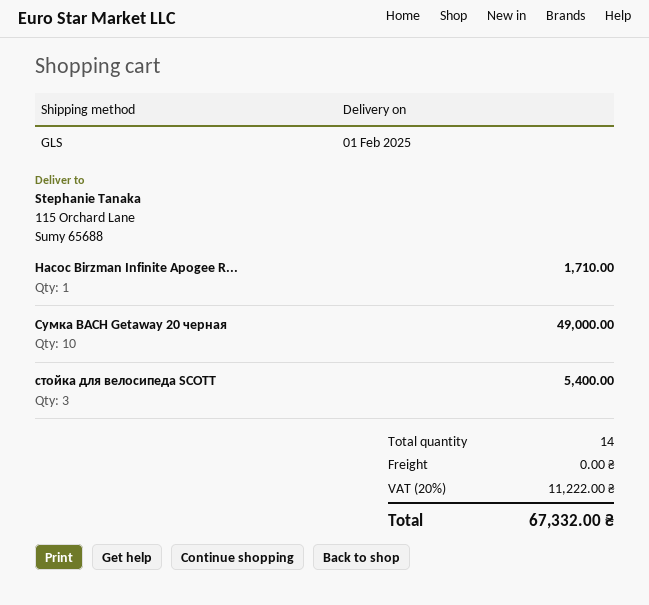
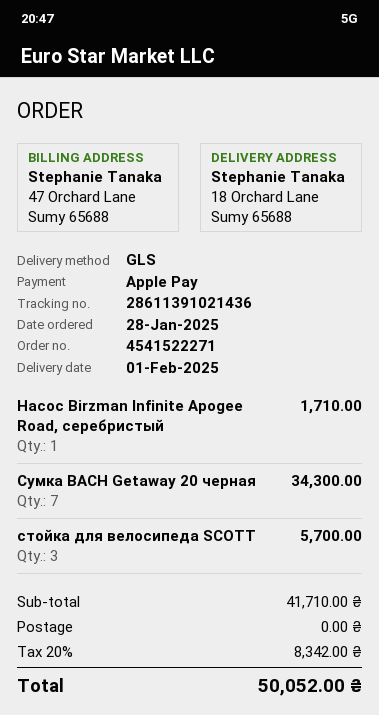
ship to: 115 Orchard Lane, Sumy 65688 -> 18 Orchard Lane, Sumy 65688
Сумка BACH Getaway 20 черная: 10 for 49000.00 -> 7 for 34300.00
стойка для велосипеда SCOTT: 3 for 5400.00 -> 3 for 5700.00
tax: 20% = 11222.00 -> 20% = 8342.00
total: 67332.00 -> 50052.00

